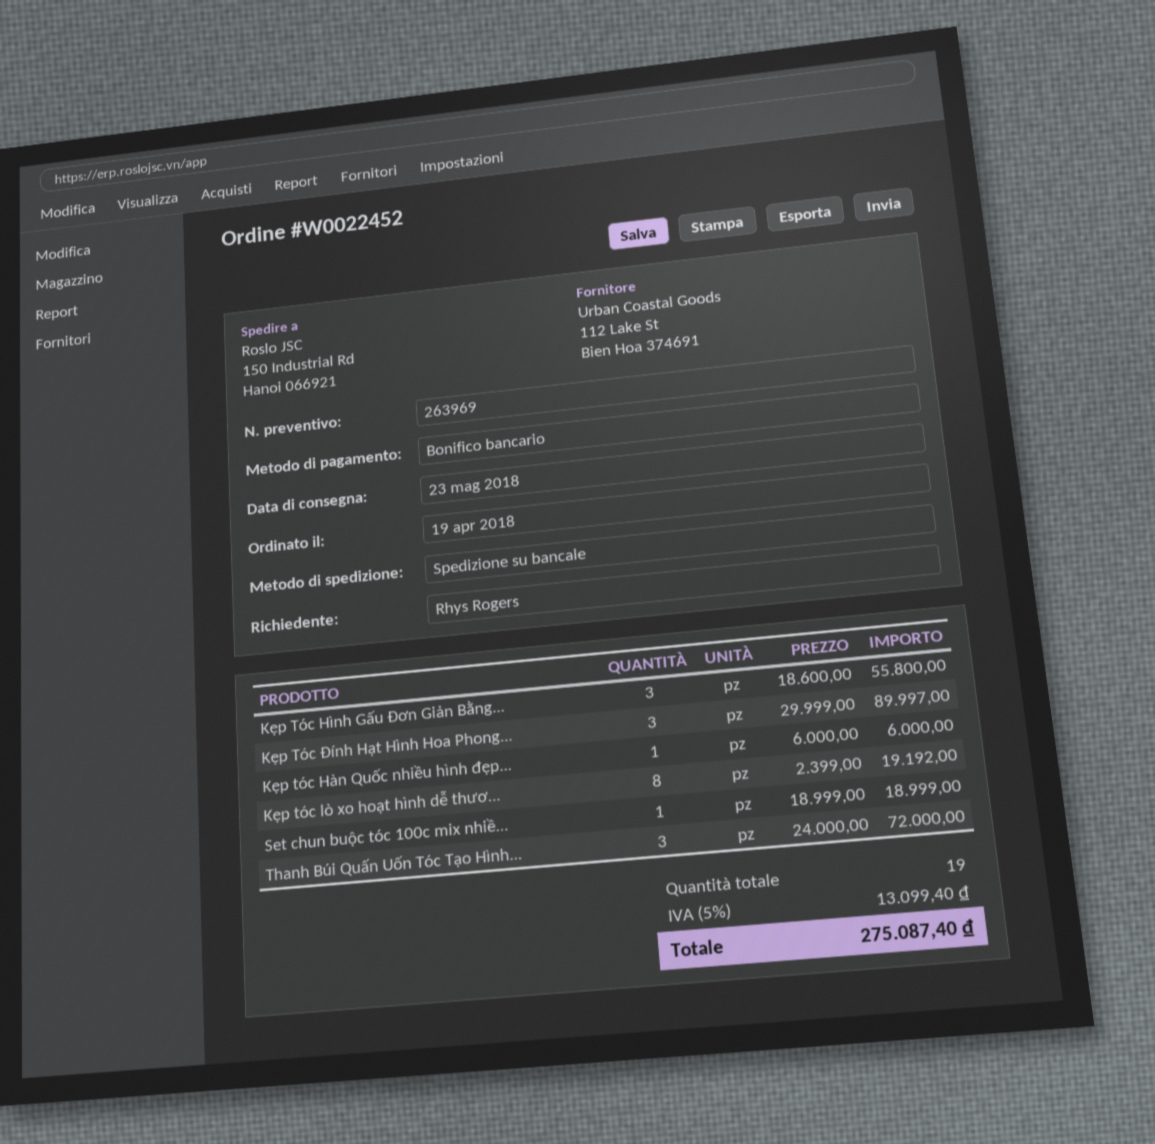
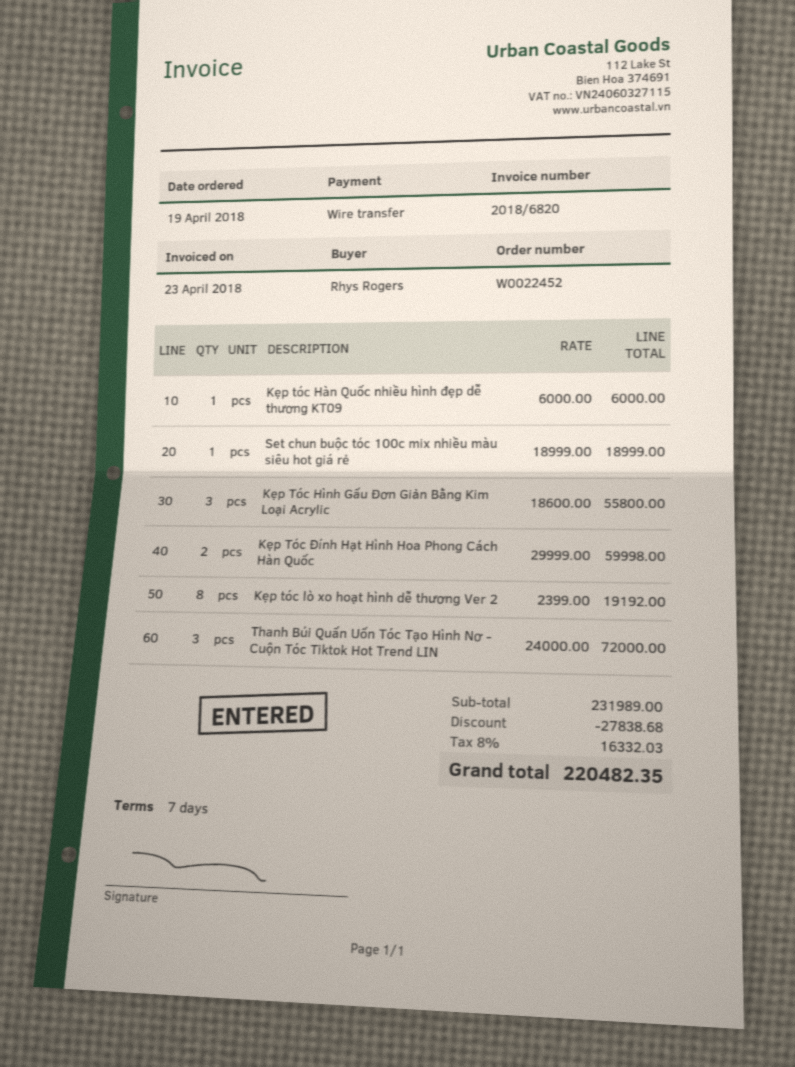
Kẹp Tóc Đính Hạt Hình Hoa Phong...: 3 x 29999.00 = 89997.00 -> 2 x 29999.00 = 59998.00
discount: none -> 27838.68
tax: 5% = 13099.40 -> 8% = 16332.03
total: 275087.40 -> 220482.35

